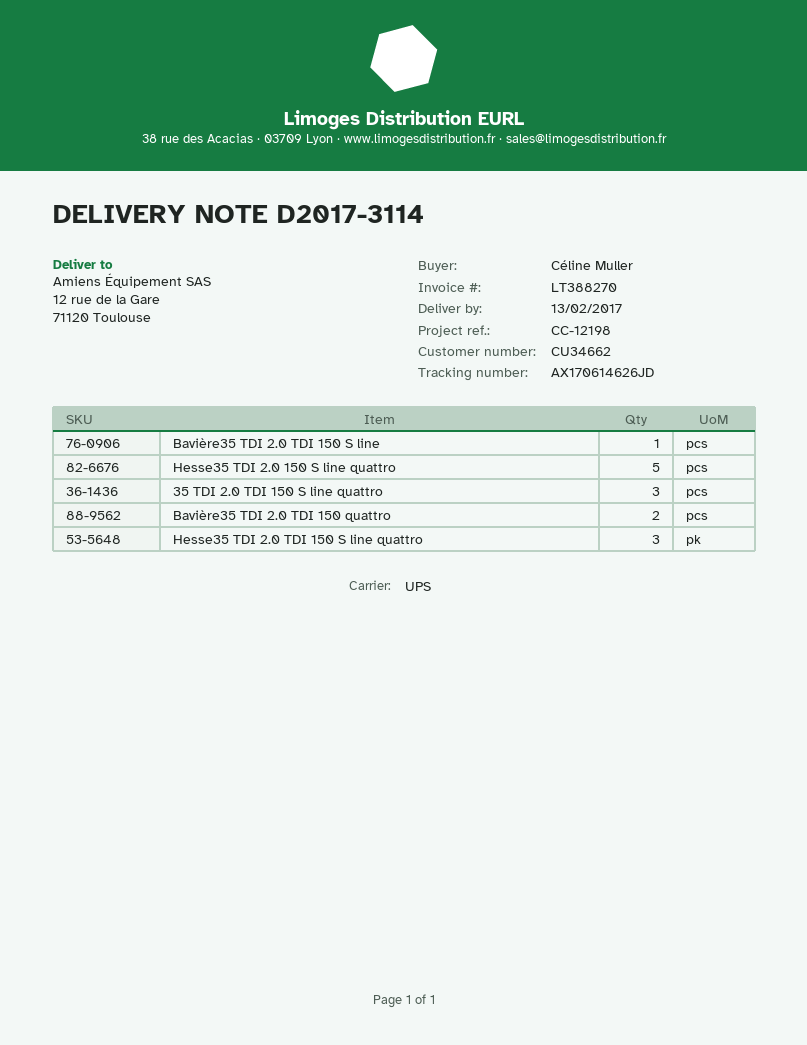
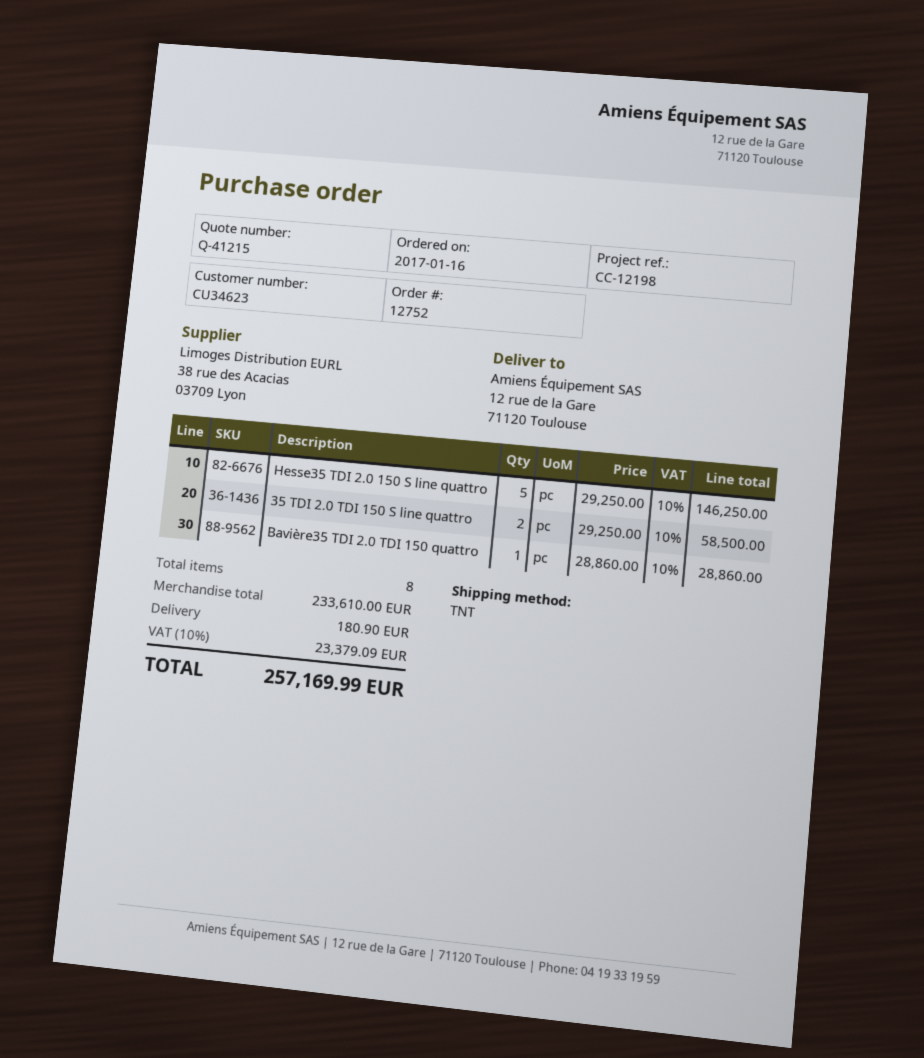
customer number: CU34662 -> CU34623
shipping method: UPS -> TNT
Bavière35 TDI 2.0 TDI 150 S line: 1 -> none
35 TDI 2.0 TDI 150 S line quattro: 3 -> 2
Bavière35 TDI 2.0 TDI 150 quattro: 2 -> 1
Hesse35 TDI 2.0 TDI 150 S line quattro: 3 -> none

